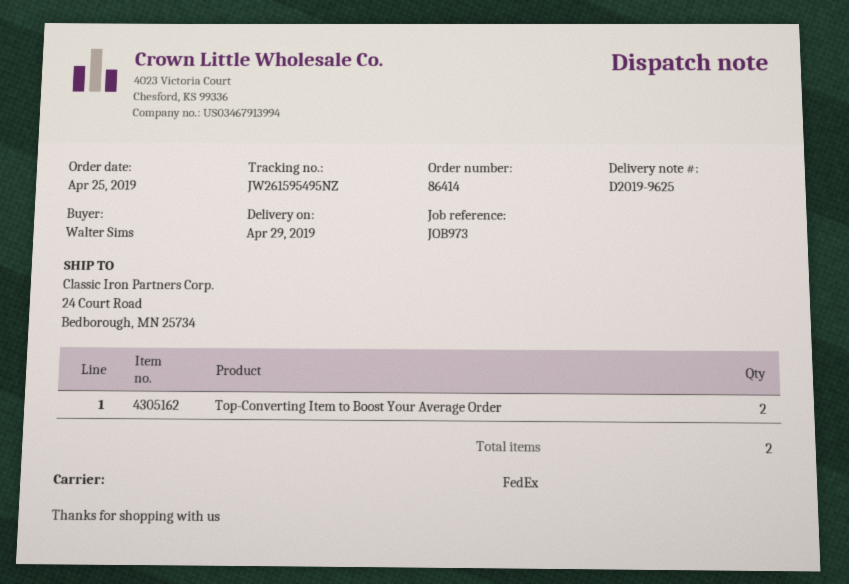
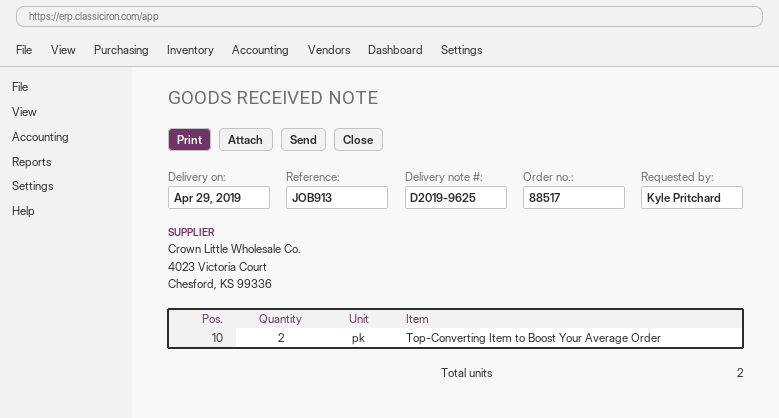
order number: 86414 -> 88517
reference: JOB973 -> JOB913
ordered by: Walter Sims -> Kyle Pritchard

